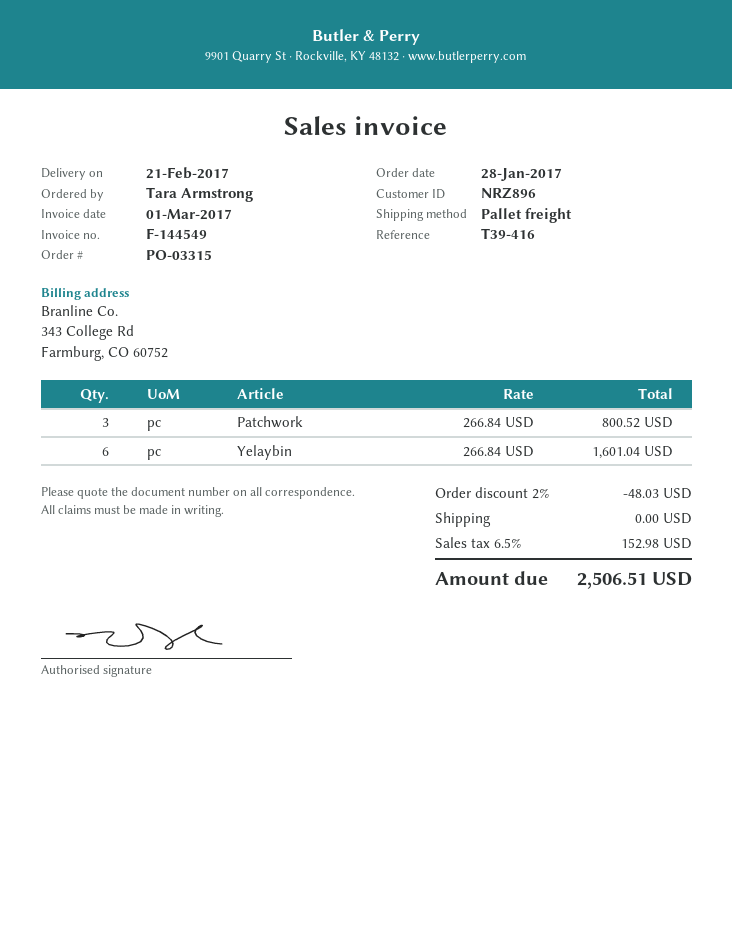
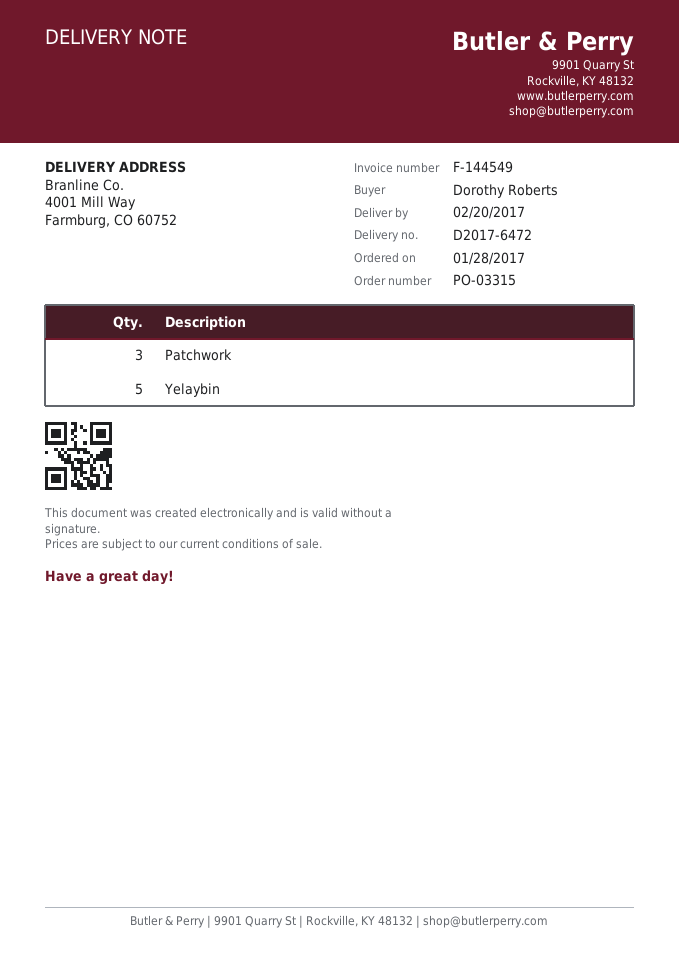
delivery date: 2017-02-21 -> 2017-02-20
ordered by: Tara Armstrong -> Dorothy Roberts
Yelaybin: 6 -> 5

